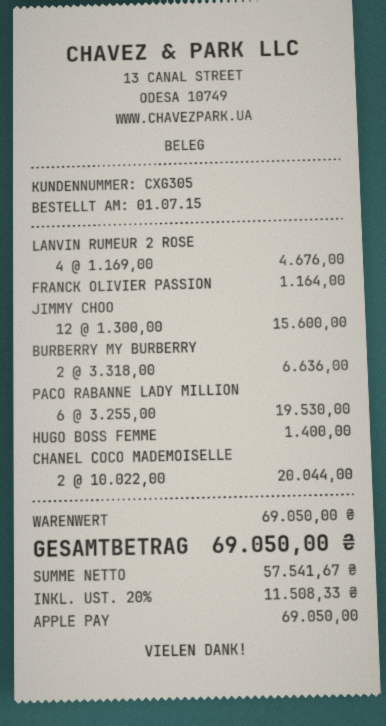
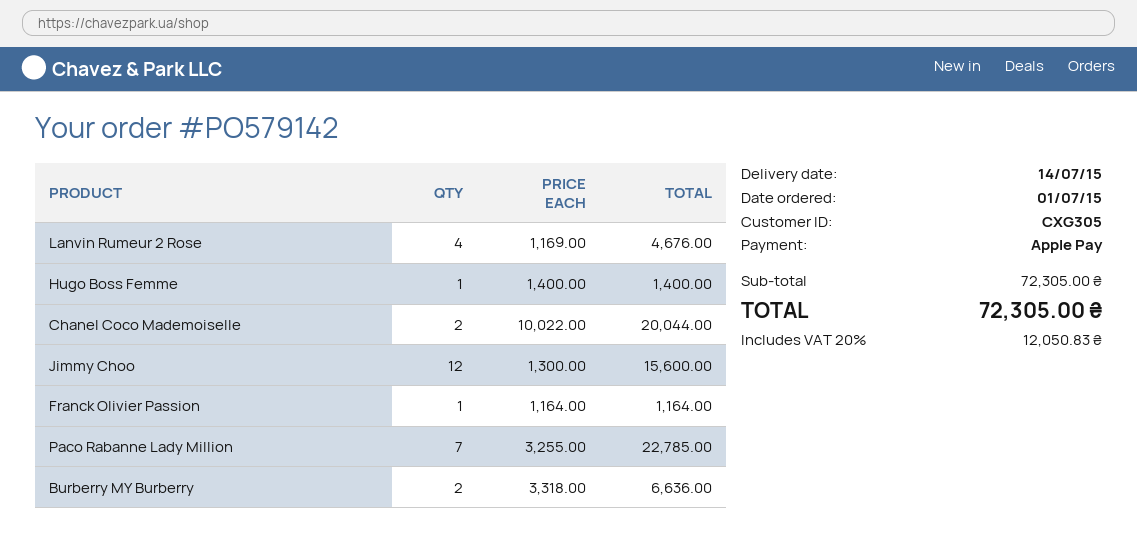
PACO RABANNE LADY MILLION: 6 x 3255.00 = 19530.00 -> 7 x 3255.00 = 22785.00
subtotal: 69050.00 -> 72305.00
tax: 20% = 11508.33 -> 20% = 12050.83
total: 69050.00 -> 72305.00

